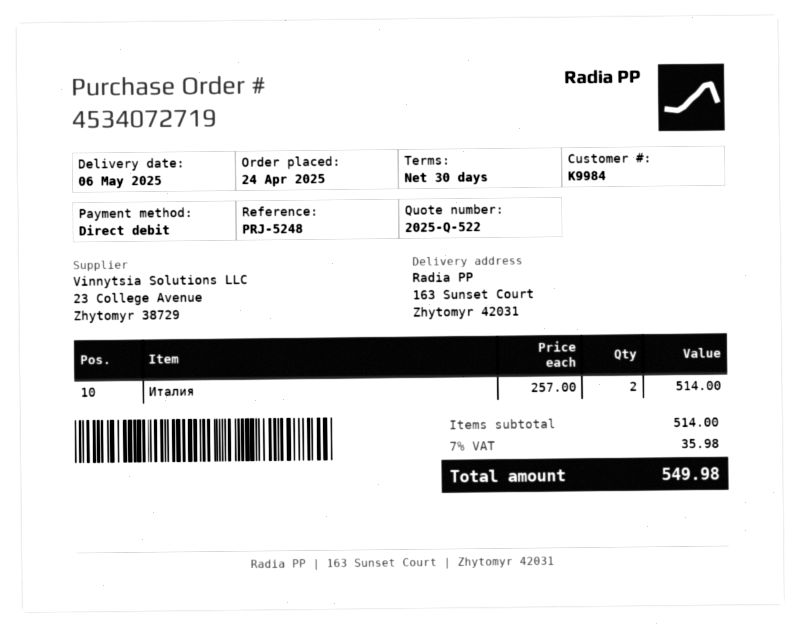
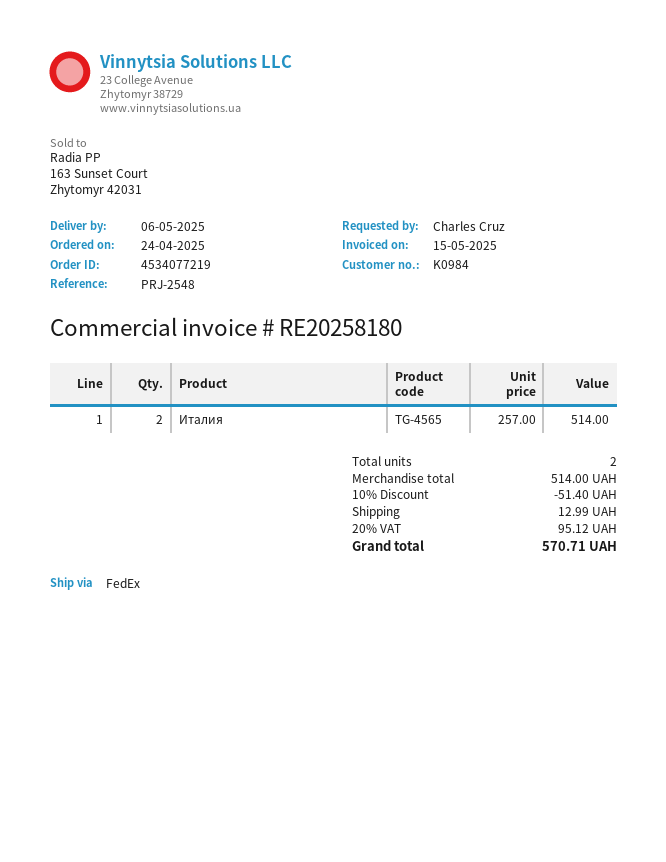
order number: 4534072719 -> 4534077219
customer number: K9984 -> K0984
reference: PRJ-5248 -> PRJ-2548
discount: none -> 10% = 51.40
shipping: none -> 12.99
tax: 7% = 35.98 -> 20% = 95.12
total: 549.98 -> 570.71

